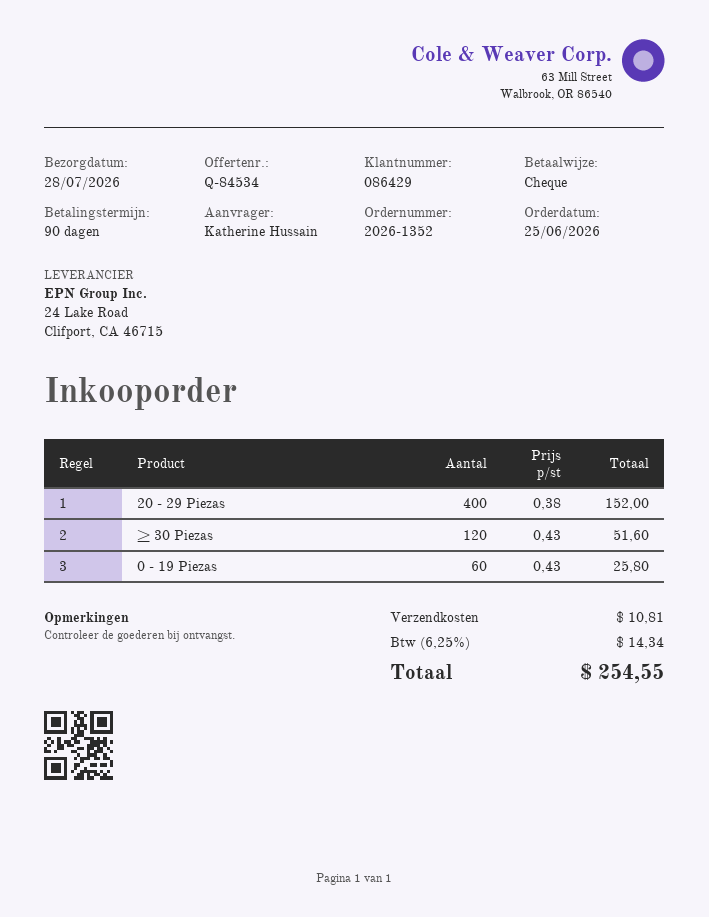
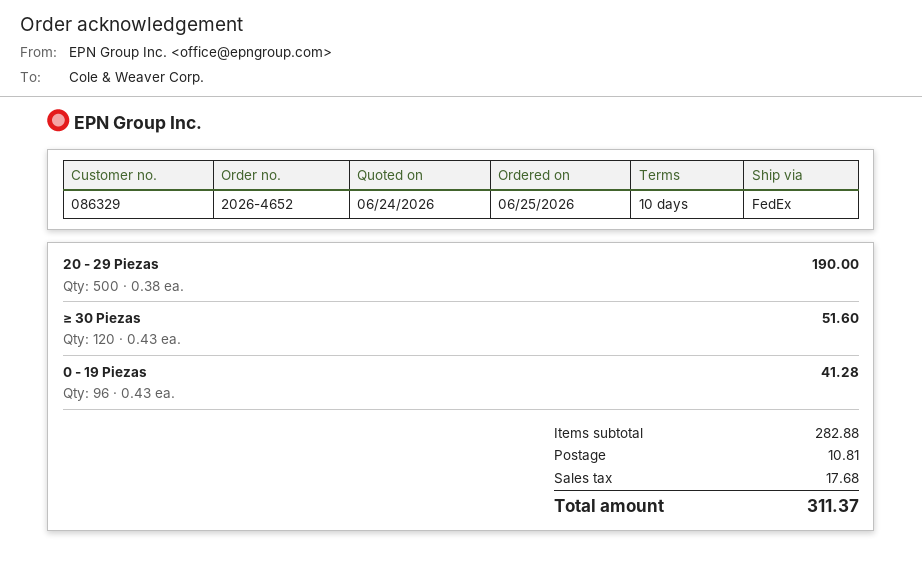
order number: 2026-1352 -> 2026-4652
payment terms: 90 days -> 10 days
customer number: 086429 -> 086329
20 - 29 Piezas: 400 x 0.38 = 152.00 -> 500 x 0.38 = 190.00
0 - 19 Piezas: 60 x 0.43 = 25.80 -> 96 x 0.43 = 41.28
tax: 14.34 -> 17.68
total: 254.55 -> 311.37

